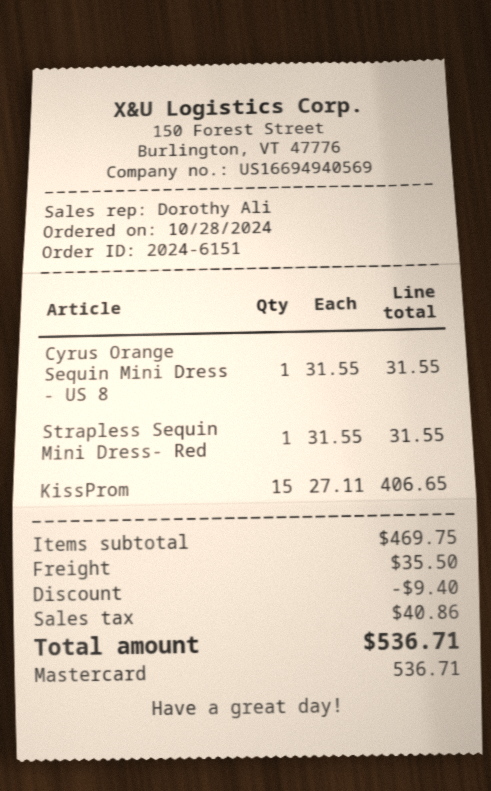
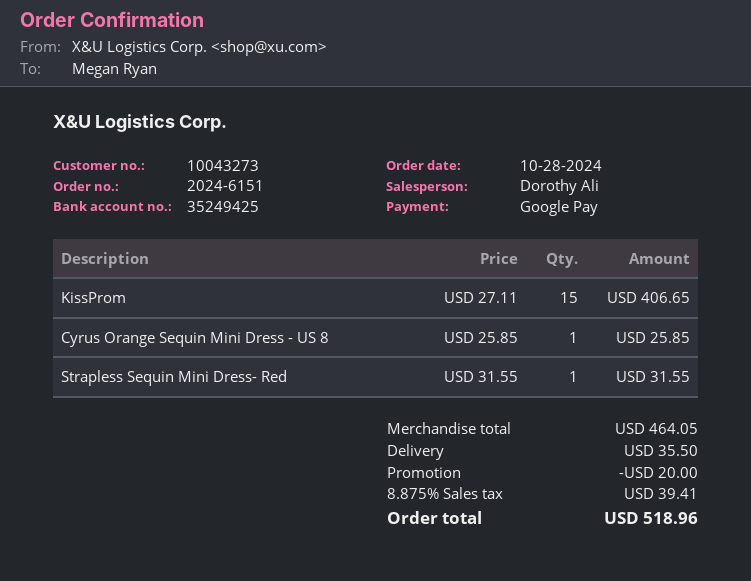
payment method: Mastercard -> Google Pay
Cyrus Orange Sequin Mini Dress - US 8: 1 x 31.55 = 31.55 -> 1 x 25.85 = 25.85
subtotal: 469.75 -> 464.05
discount: 9.40 -> 20.00
tax: 40.86 -> 39.41
total: 536.71 -> 518.96

